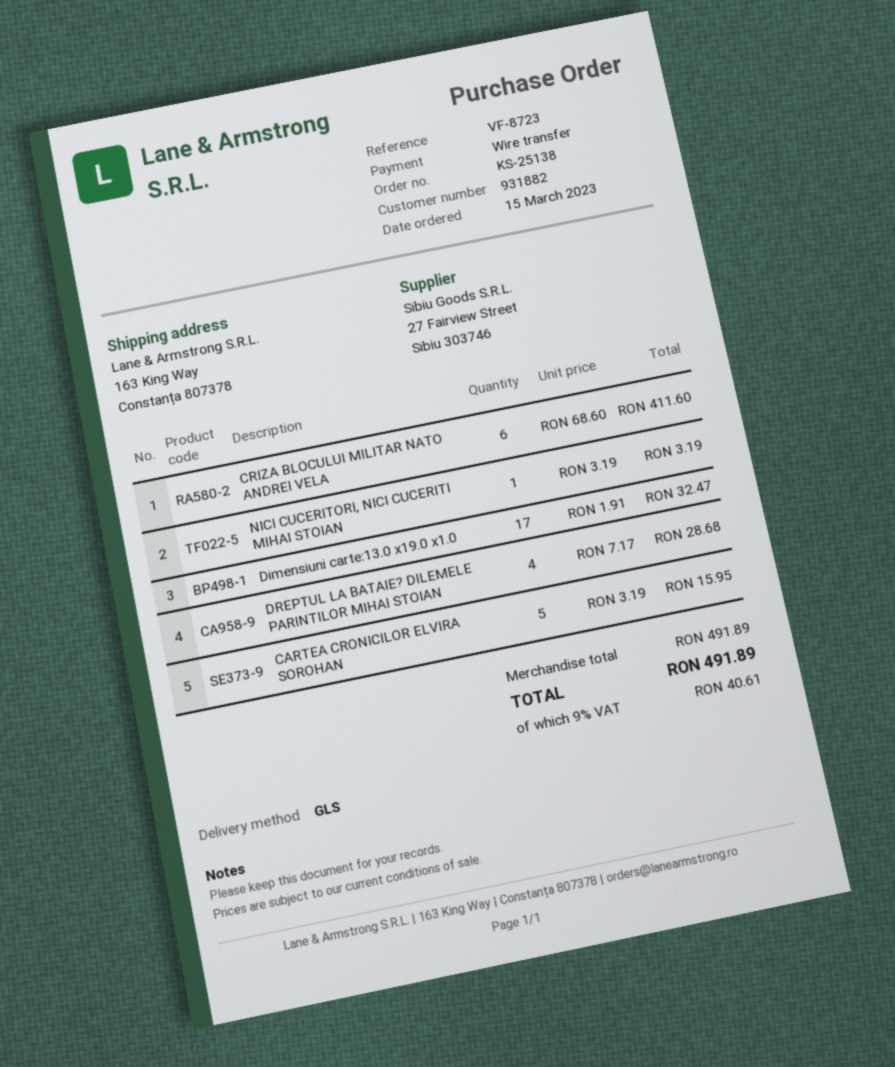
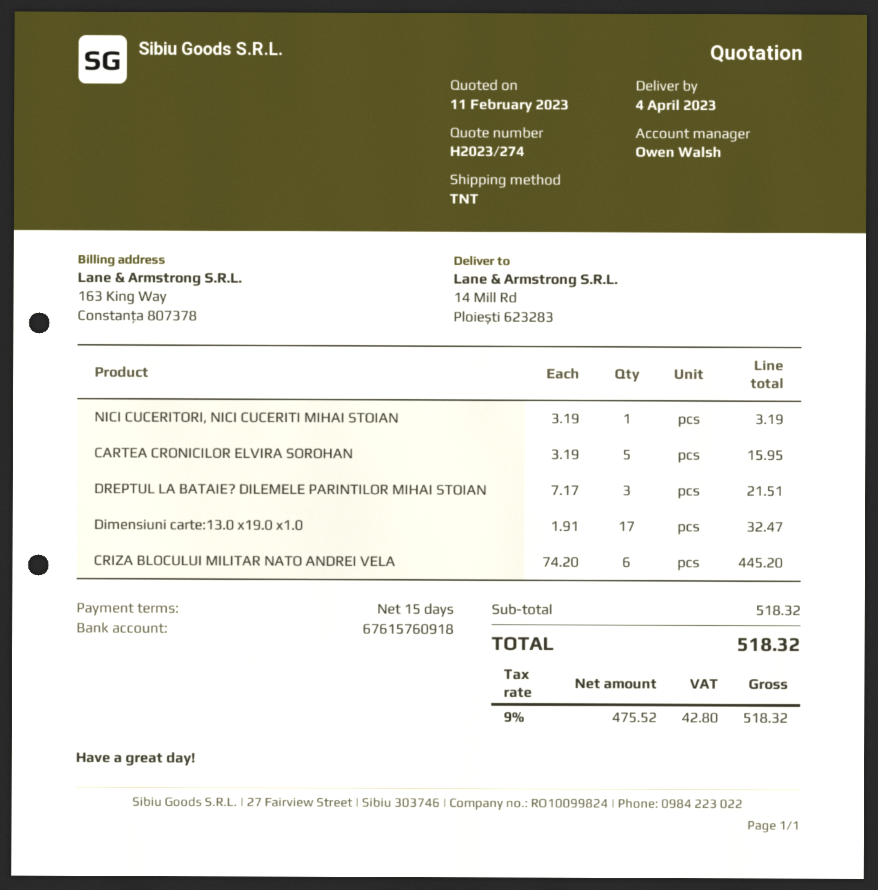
shipping method: GLS -> TNT
ship to: 163 King Way, Constanța 807378 -> 14 Mill Rd, Ploiești 623283
CRIZA BLOCULUI MILITAR NATO ANDREI VELA: 6 x 68.60 = 411.60 -> 6 x 74.20 = 445.20
DREPTUL LA BATAIE? DILEMELE PARINTILOR MIHAI STOIAN: 4 x 7.17 = 28.68 -> 3 x 7.17 = 21.51
subtotal: 491.89 -> 518.32
tax: 9% = 40.61 -> 9% = 42.80
total: 491.89 -> 518.32

